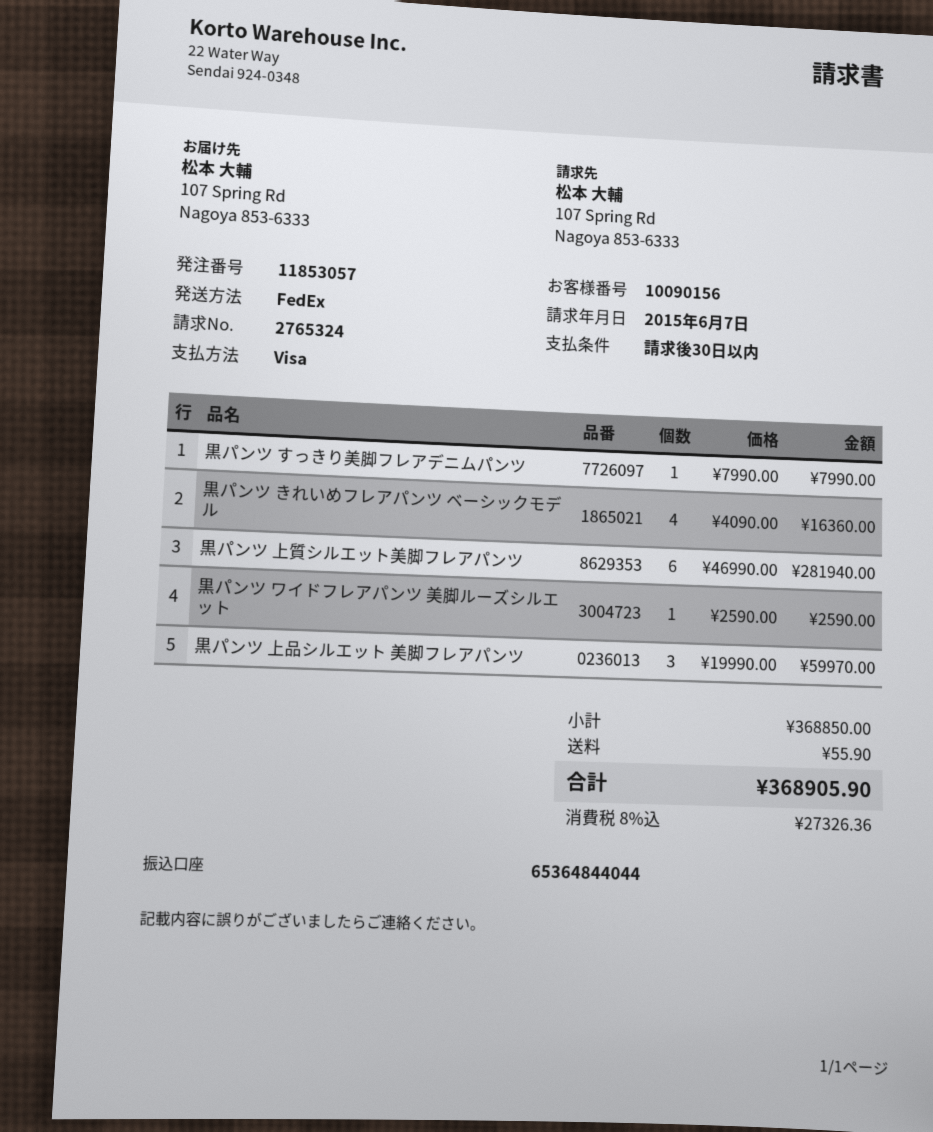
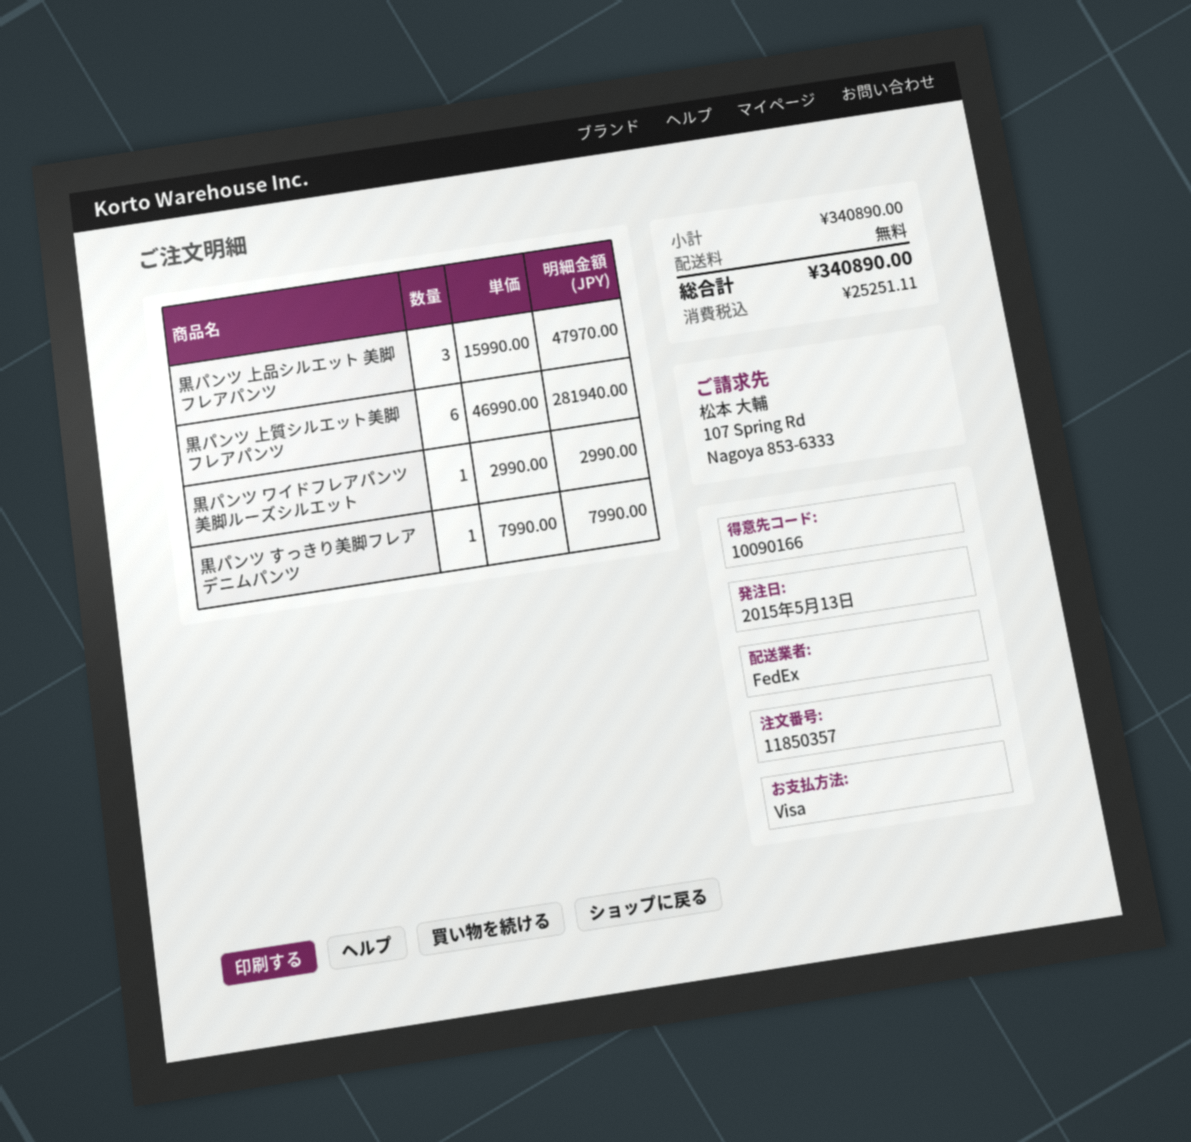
order number: 11853057 -> 11850357
customer number: 10090156 -> 10090166
黒パンツ きれいめフレアパンツ ベーシックモデル: 4 x 4090.00 = 16360.00 -> none
黒パンツ ワイドフレアパンツ 美脚ルーズシルエット: 1 x 2590.00 = 2590.00 -> 1 x 2990.00 = 2990.00
黒パンツ 上品シルエット 美脚フレアパンツ: 3 x 19990.00 = 59970.00 -> 3 x 15990.00 = 47970.00
subtotal: 368850.00 -> 340890.00
shipping: 55.90 -> 0.00
tax: 27326.36 -> 25251.11
total: 368905.90 -> 340890.00

